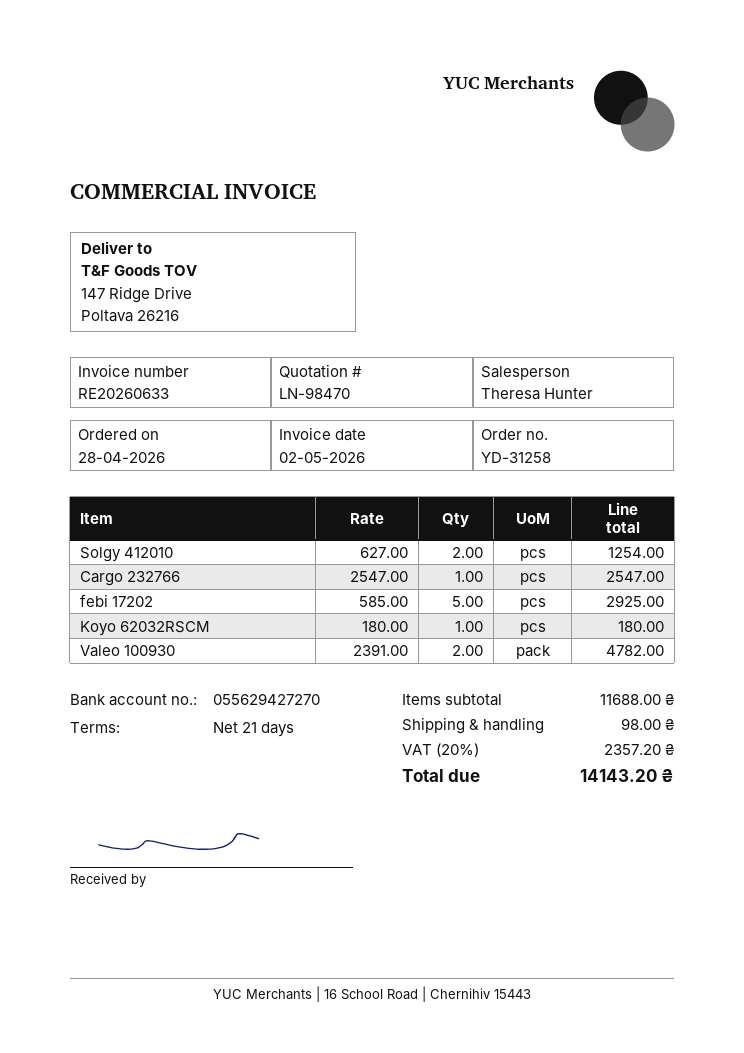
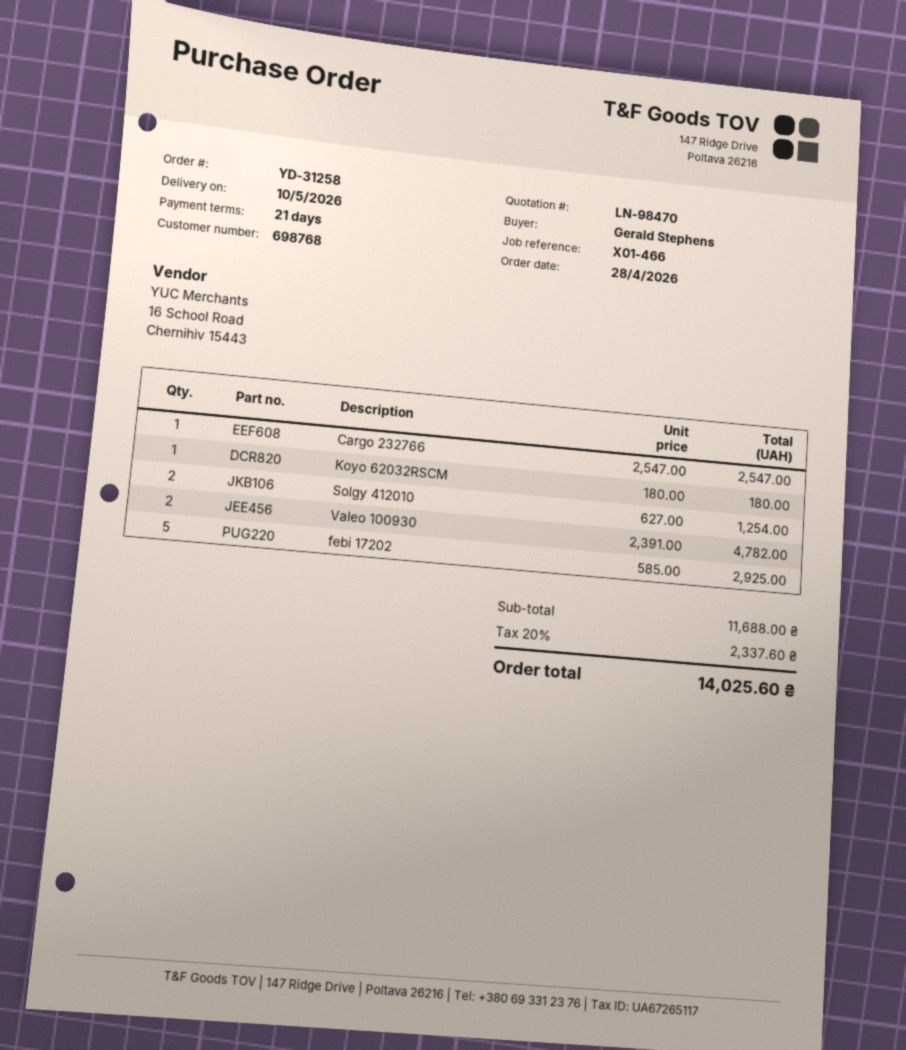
shipping: 98.00 -> none
tax: 20% = 2357.20 -> 20% = 2337.60
total: 14143.20 -> 14025.60

